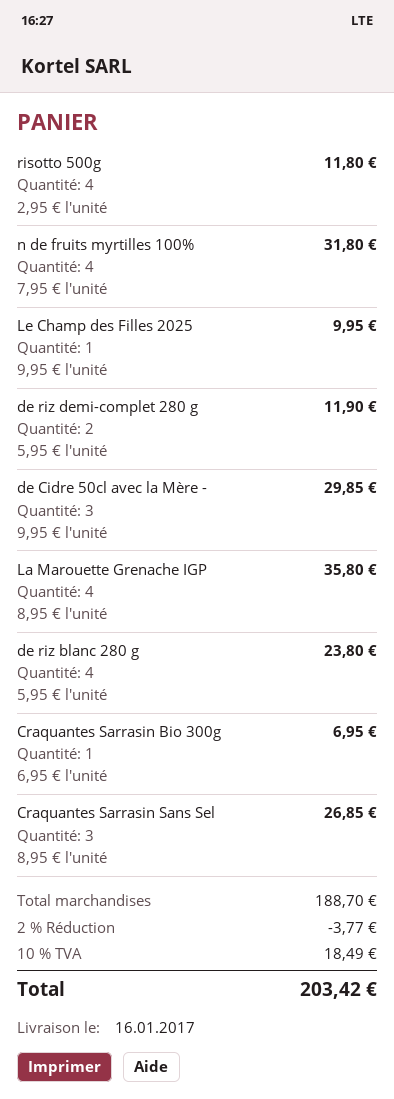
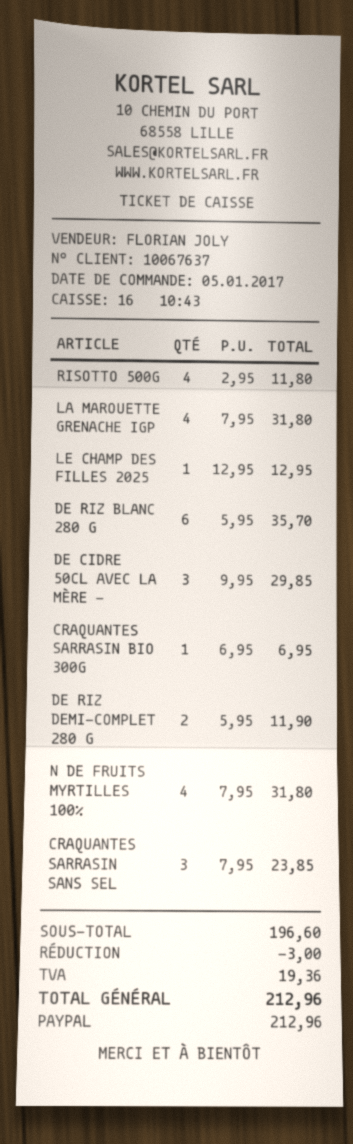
Le Champ des Filles 2025: 1 x 9.95 = 9.95 -> 1 x 12.95 = 12.95
La Marouette Grenache IGP: 4 x 8.95 = 35.80 -> 4 x 7.95 = 31.80
de riz blanc 280 g: 4 x 5.95 = 23.80 -> 6 x 5.95 = 35.70
Craquantes Sarrasin Sans Sel: 3 x 8.95 = 26.85 -> 3 x 7.95 = 23.85
subtotal: 188.70 -> 196.60
discount: 3.77 -> 3.00
tax: 18.49 -> 19.36
total: 203.42 -> 212.96

